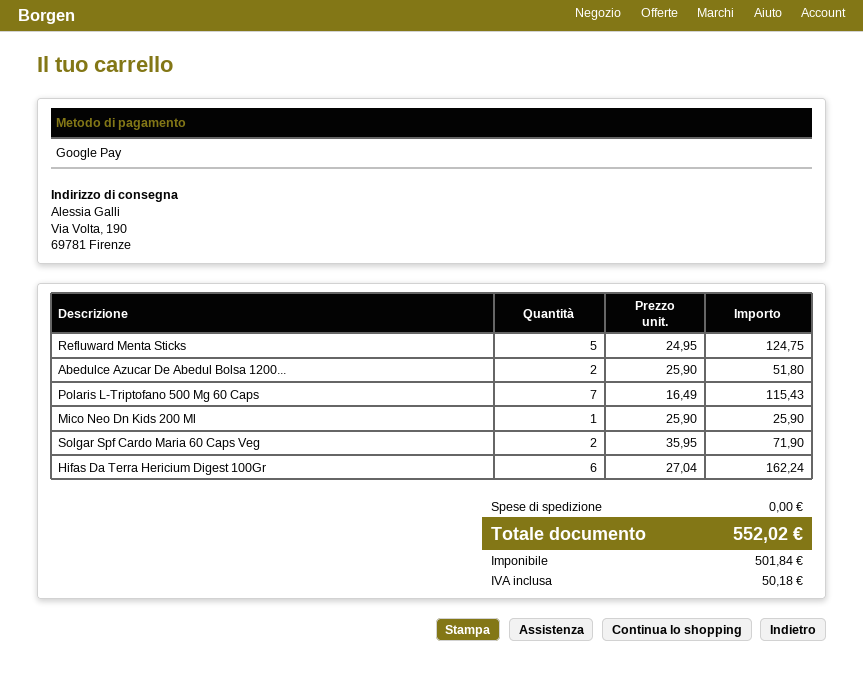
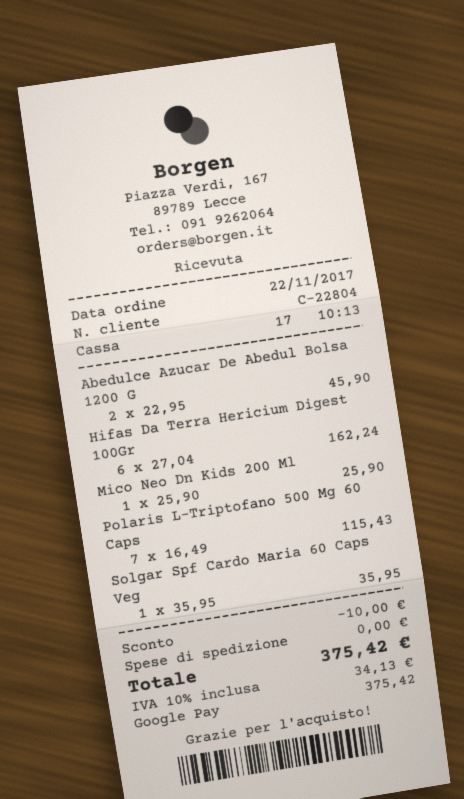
Refluward Menta Sticks: 5 x 24.95 = 124.75 -> none
Abedulce Azucar De Abedul Bolsa 1200...: 2 x 25.90 = 51.80 -> 2 x 22.95 = 45.90
Solgar Spf Cardo Maria 60 Caps Veg: 2 x 35.95 = 71.90 -> 1 x 35.95 = 35.95
discount: none -> 10.00
tax: 50.18 -> 34.13
total: 552.02 -> 375.42

